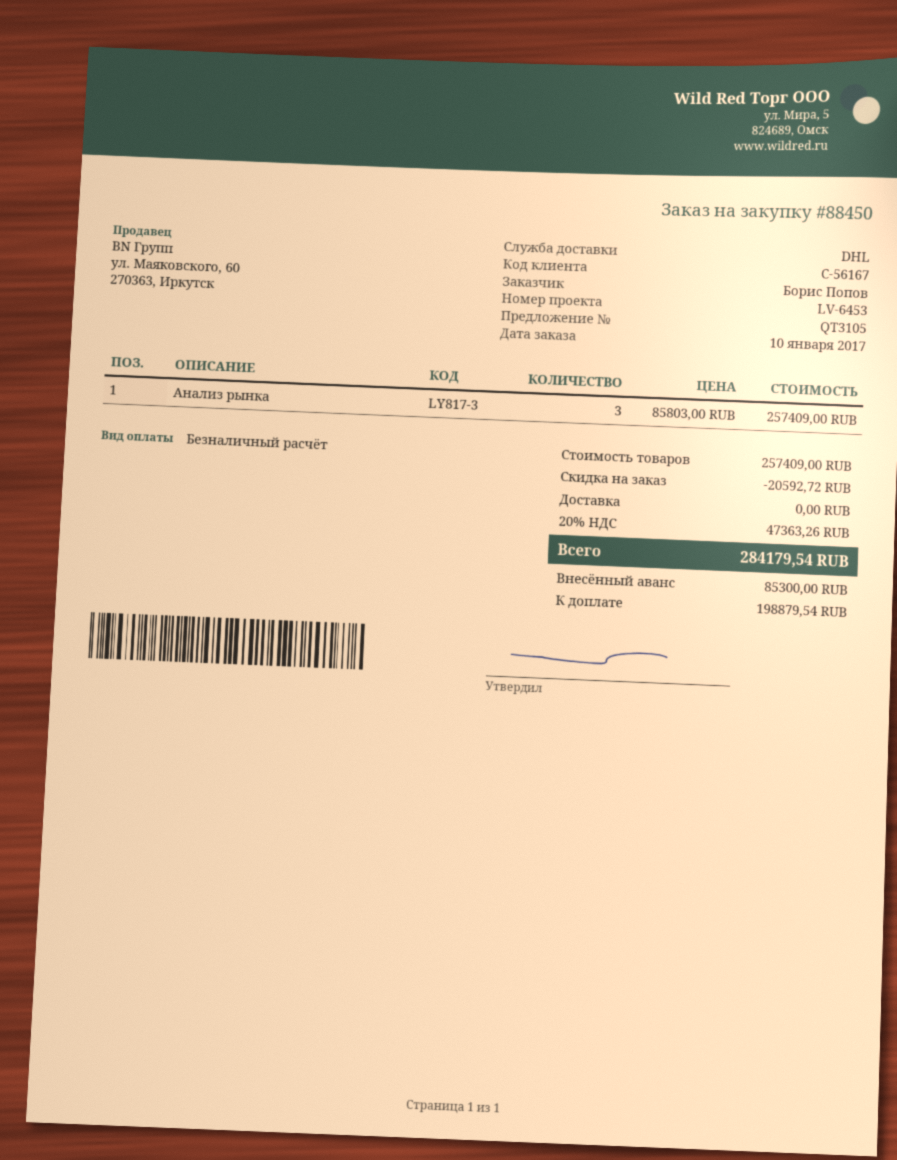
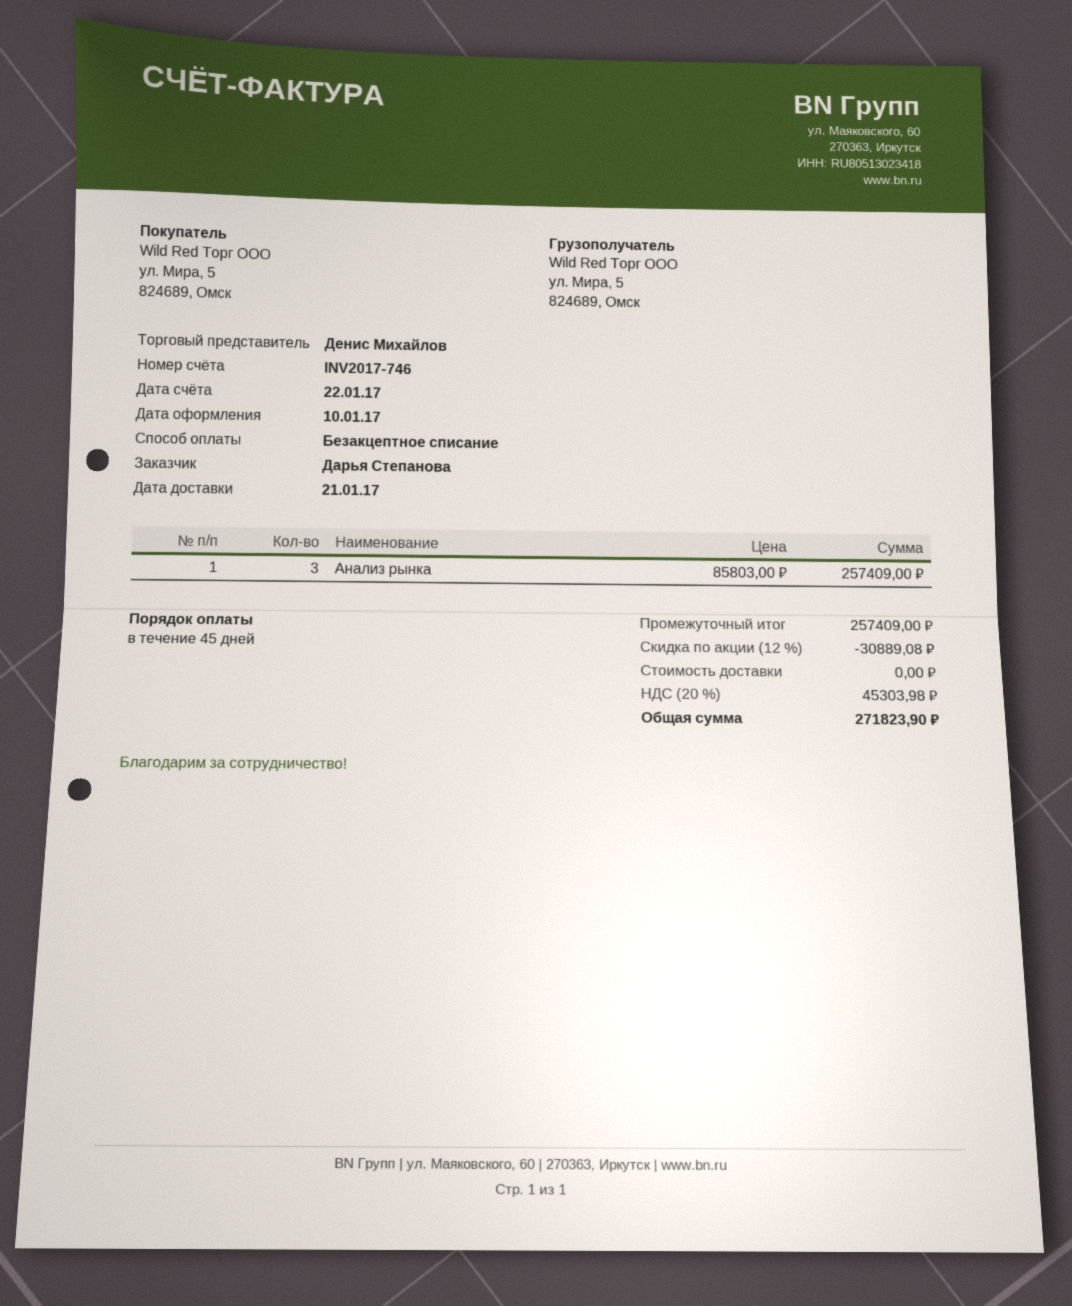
ordered by: Борис Попов -> Дарья Степанова
payment method: bank transfer -> direct debit
discount: 20592.72 -> 30889.08
tax: 20% = 47363.26 -> 20% = 45303.98
total: 284179.54 -> 271823.90

